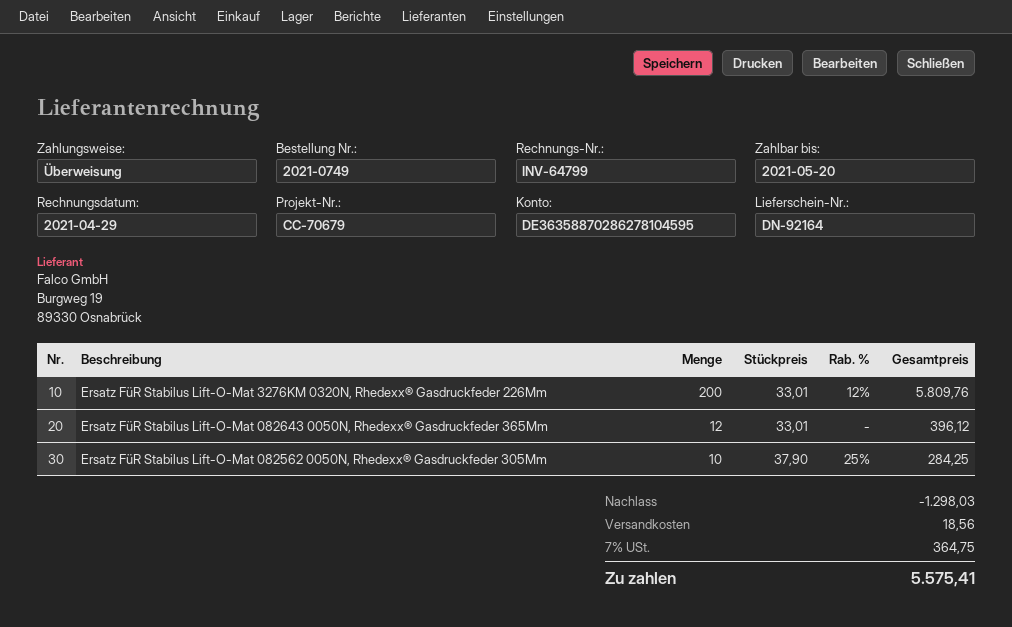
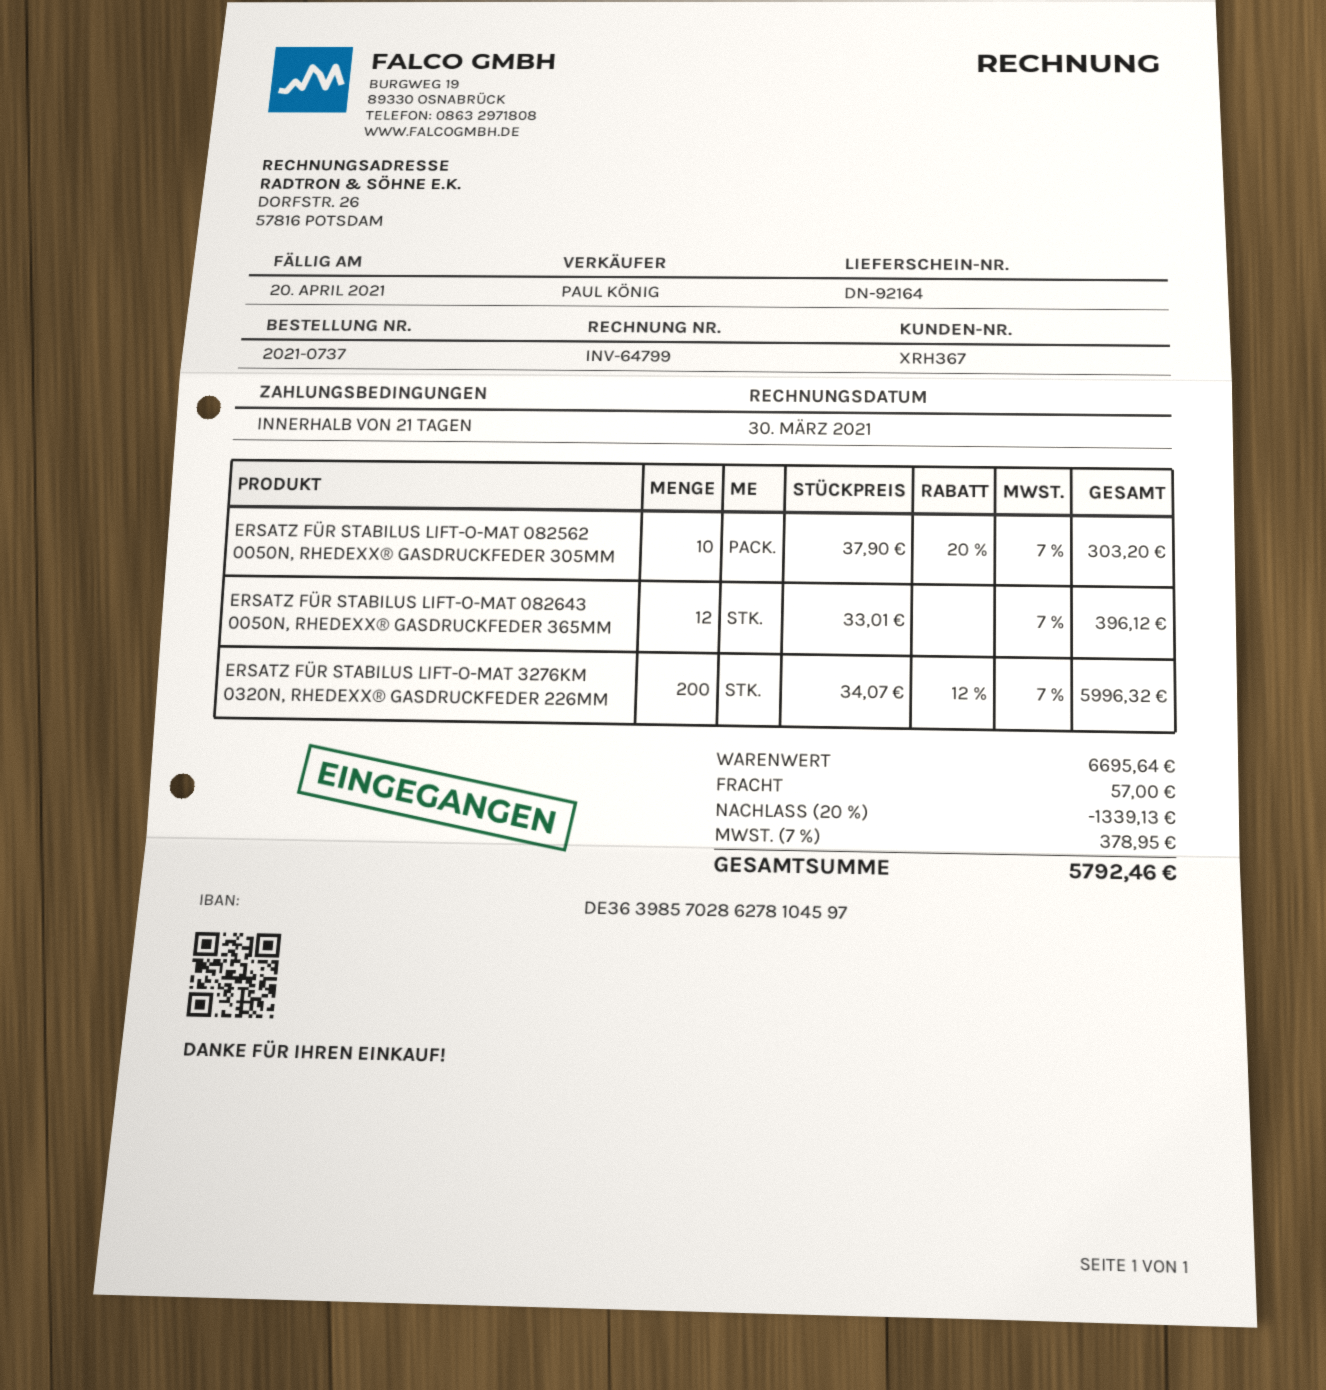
order number: 2021-0749 -> 2021-0737
invoice date: 2021-04-29 -> 2021-03-30
due date: 2021-05-20 -> 2021-04-20
bank account: DE36358870286278104595 -> DE36398570286278104597
Ersatz FüR Stabilus Lift-O-Mat 3276KM 0320N, Rhedexx® Gasdruckfeder 226Mm: 200 x 33.01 - 12% = 5809.76 -> 200 x 34.07 - 12% = 5996.32
Ersatz FüR Stabilus Lift-O-Mat 082562 0050N, Rhedexx® Gasdruckfeder 305Mm: 10 x 37.90 - 25% = 284.25 -> 10 x 37.90 - 20% = 303.20
discount: 1298.03 -> 1339.13
shipping: 18.56 -> 57.00
tax: 7% = 364.75 -> 7% = 378.95
total: 5575.41 -> 5792.46

